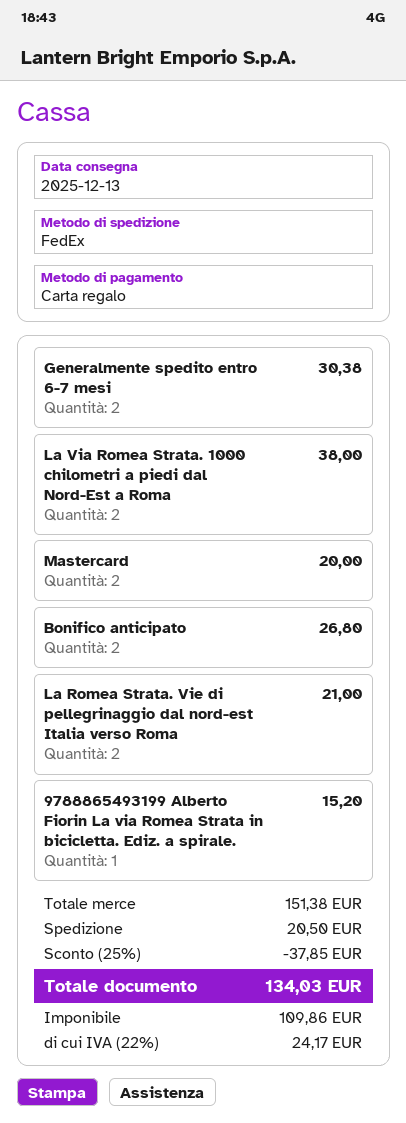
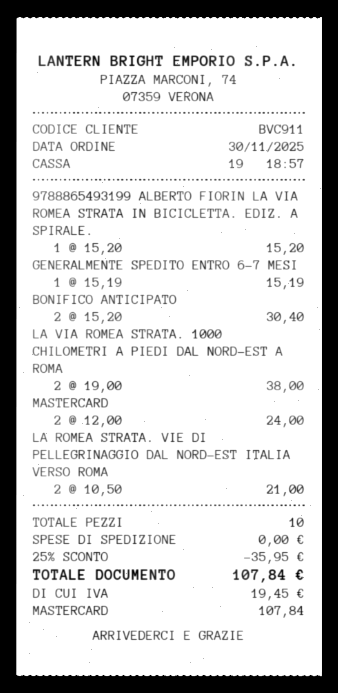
payment method: gift card -> Mastercard
Generalmente spedito entro 6-7 mesi: 2 for 30.38 -> 1 for 15.19
Mastercard: 2 for 20.00 -> 2 for 24.00
Bonifico anticipato: 2 for 26.80 -> 2 for 30.40
discount: 25% = 37.85 -> 25% = 35.95
shipping: 20.50 -> 0.00
tax: 24.17 -> 19.45
total: 134.03 -> 107.84

